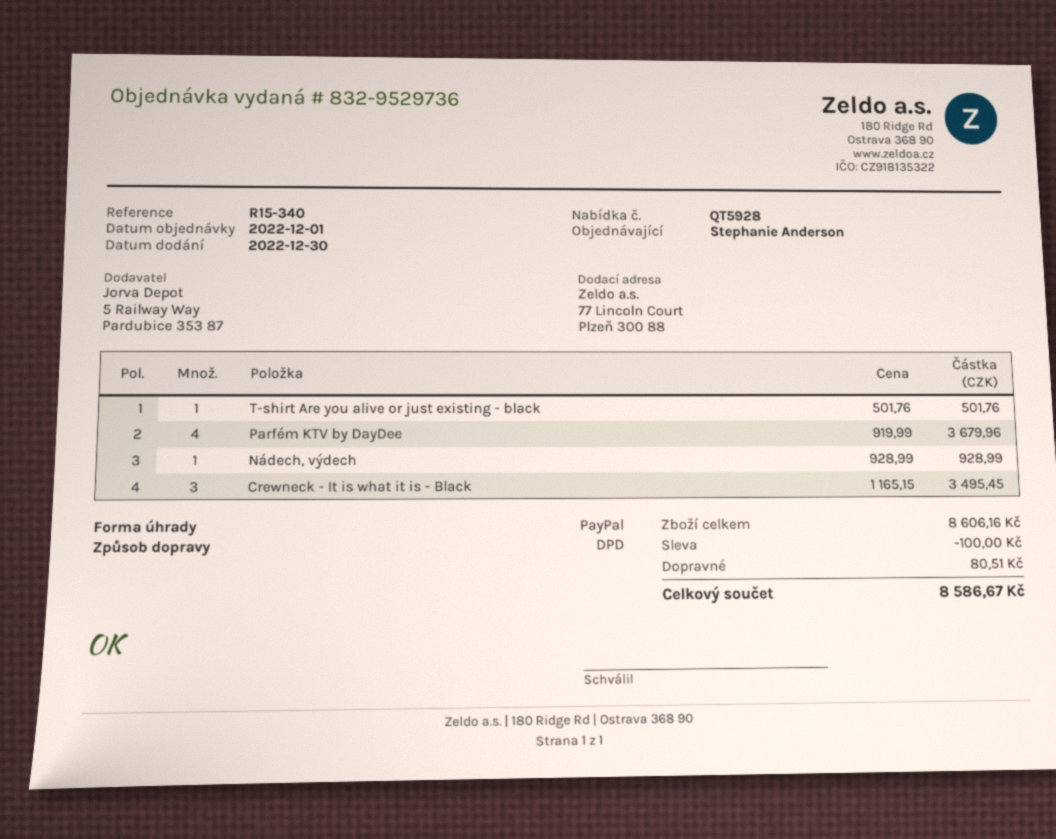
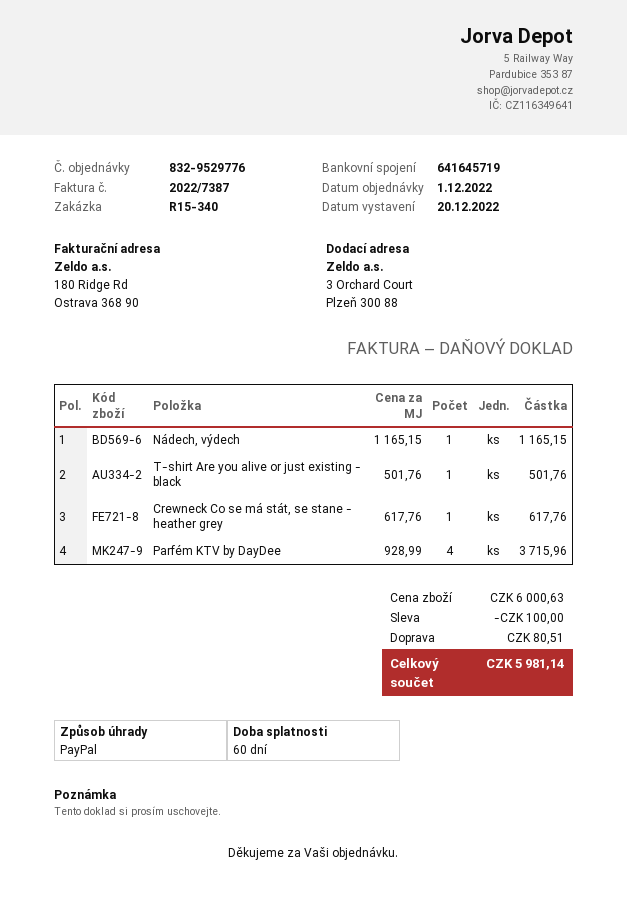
order number: 832-9529736 -> 832-9529776
ship to: 77 Lincoln Court, Plzeň 300 88 -> 3 Orchard Court, Plzeň 300 88
Parfém KTV by DayDee: 4 x 919.99 = 3679.96 -> 4 x 928.99 = 3715.96
Nádech, výdech: 1 x 928.99 = 928.99 -> 1 x 1165.15 = 1165.15
Crewneck - It is what it is - Black: 3 x 1165.15 = 3495.45 -> none
Crewneck Co se má stát, se stane - heather grey: none -> 1 x 617.76 = 617.76
subtotal: 8606.16 -> 6000.63
total: 8586.67 -> 5981.14

